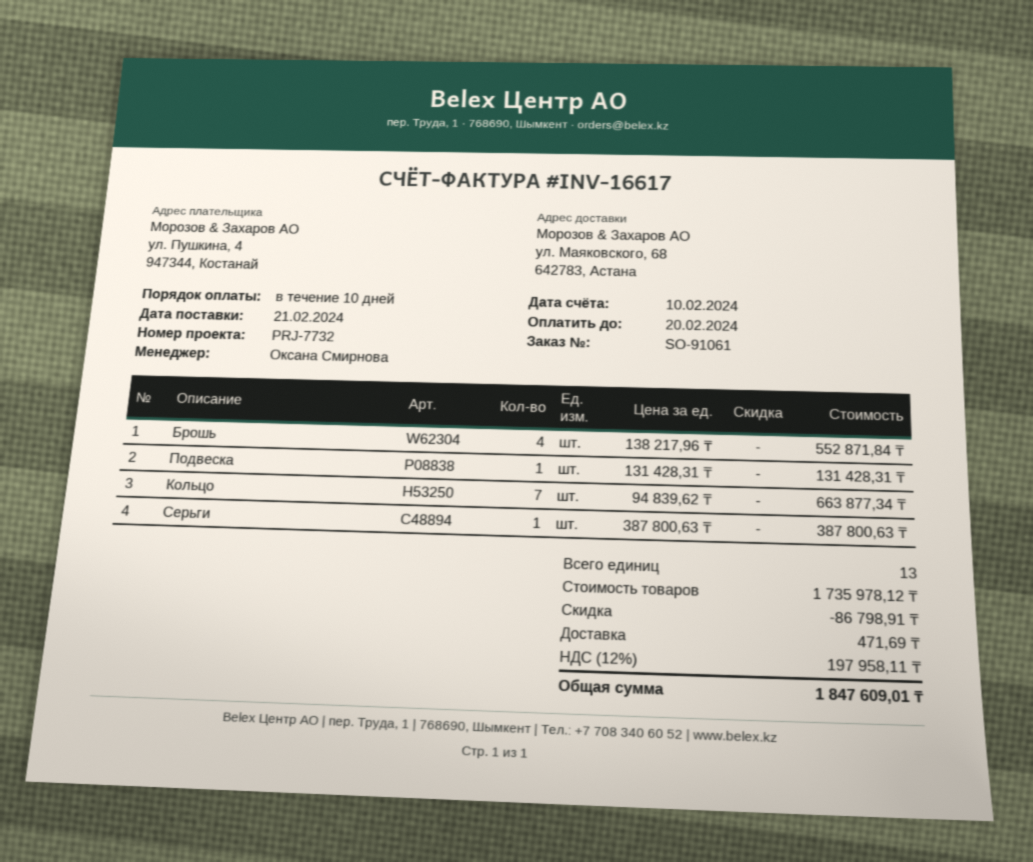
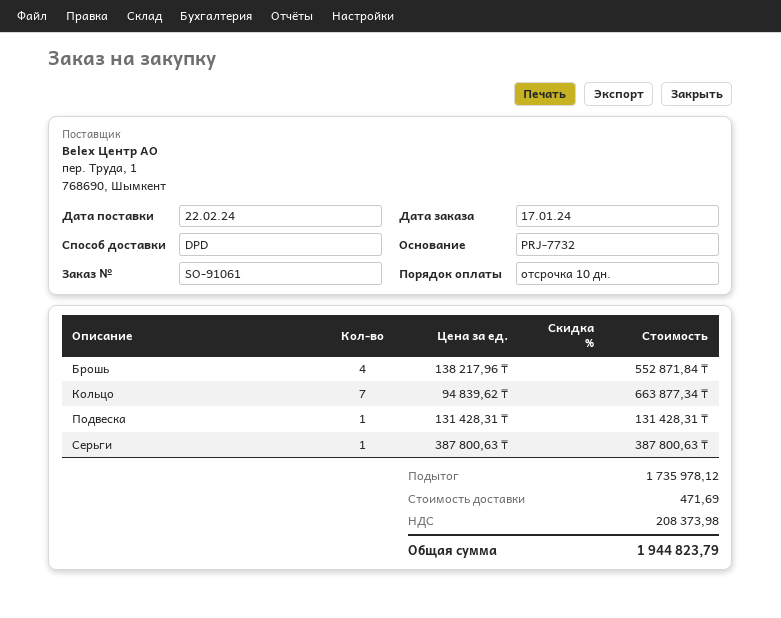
delivery date: 2024-02-21 -> 2024-02-22
discount: 86798.91 -> none
tax: 197958.11 -> 208373.98
total: 1847609.01 -> 1944823.79

